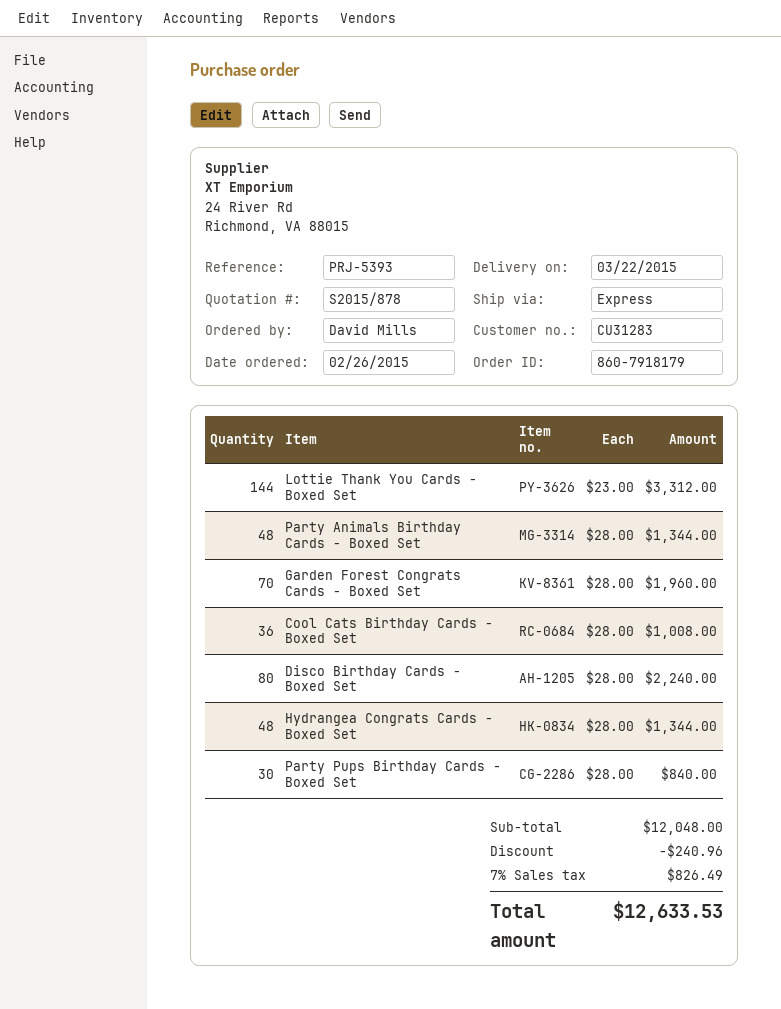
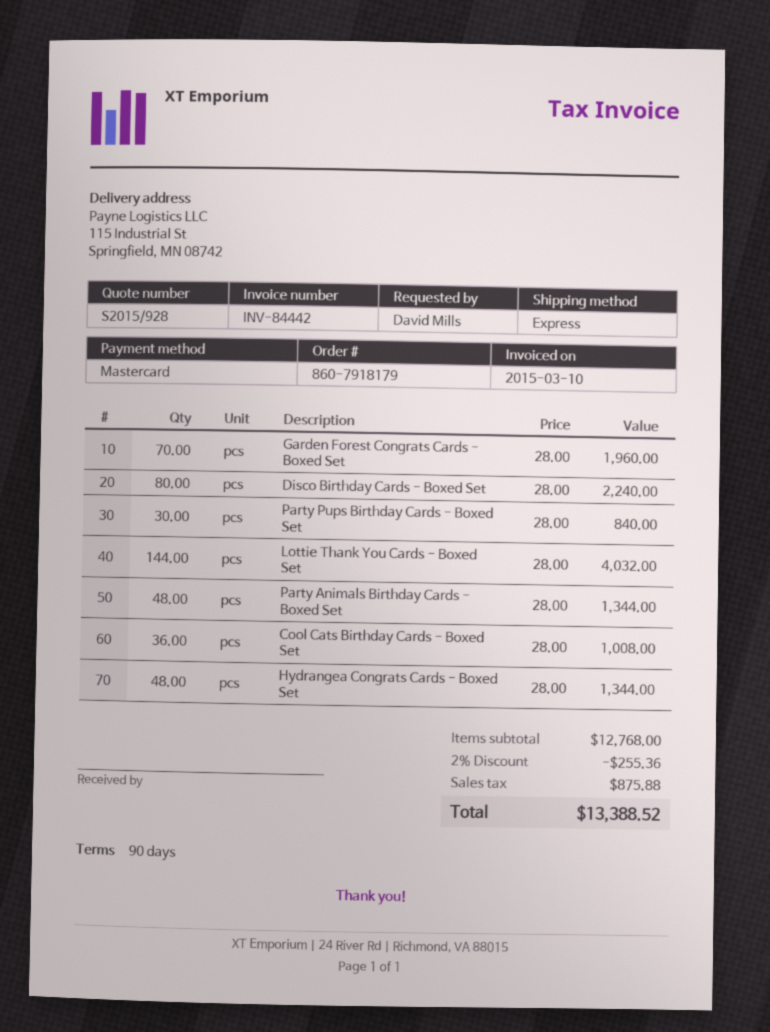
quote number: S2015/878 -> S2015/928
Lottie Thank You Cards - Boxed Set: 144 x 23.00 = 3312.00 -> 144 x 28.00 = 4032.00
subtotal: 12048.00 -> 12768.00
discount: 240.96 -> 255.36
tax: 826.49 -> 875.88
total: 12633.53 -> 13388.52

